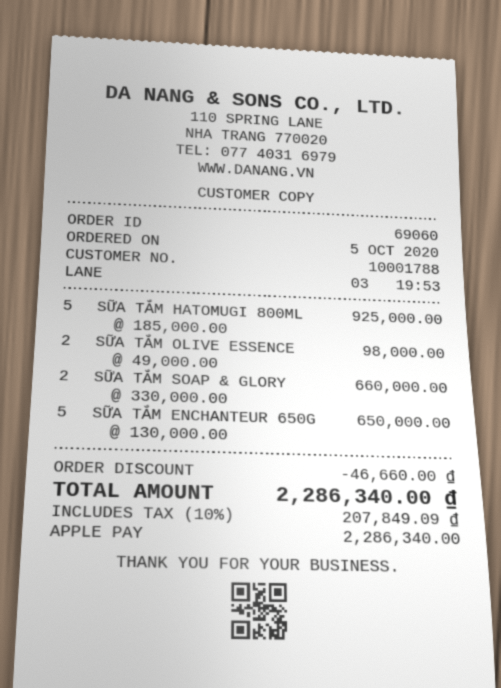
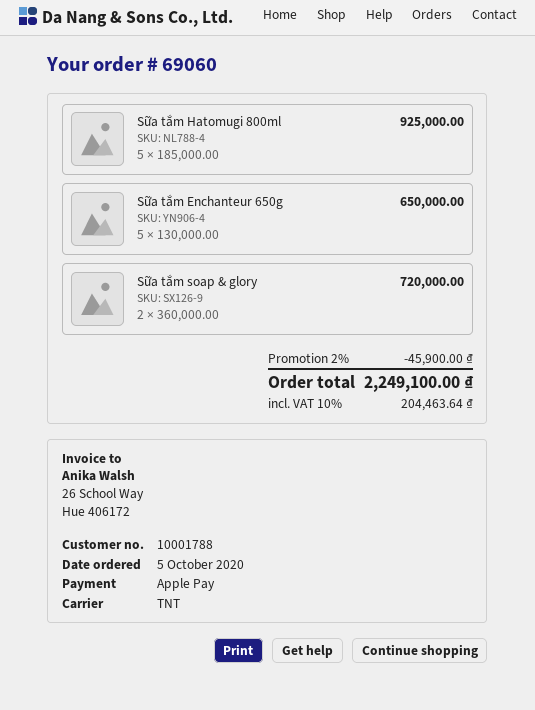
SỮA TẮM OLIVE ESSENCE: 2 x 49000.00 = 98000.00 -> none
SỮA TẮM SOAP & GLORY: 2 x 330000.00 = 660000.00 -> 2 x 360000.00 = 720000.00
discount: 46660.00 -> 45900.00
tax: 10% = 207849.09 -> 10% = 204463.64
total: 2286340.00 -> 2249100.00

